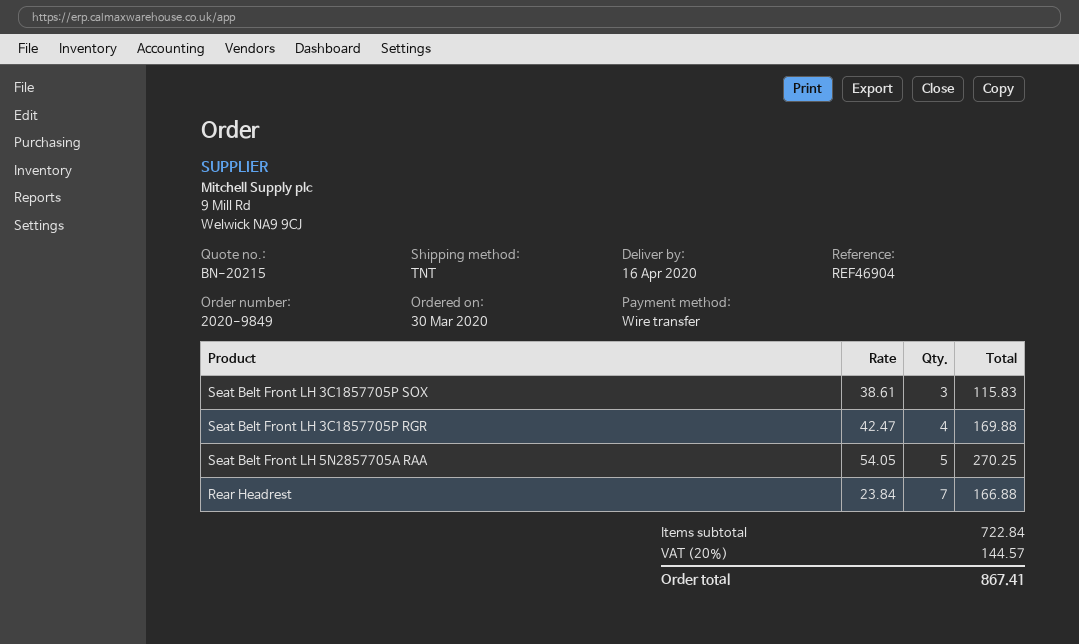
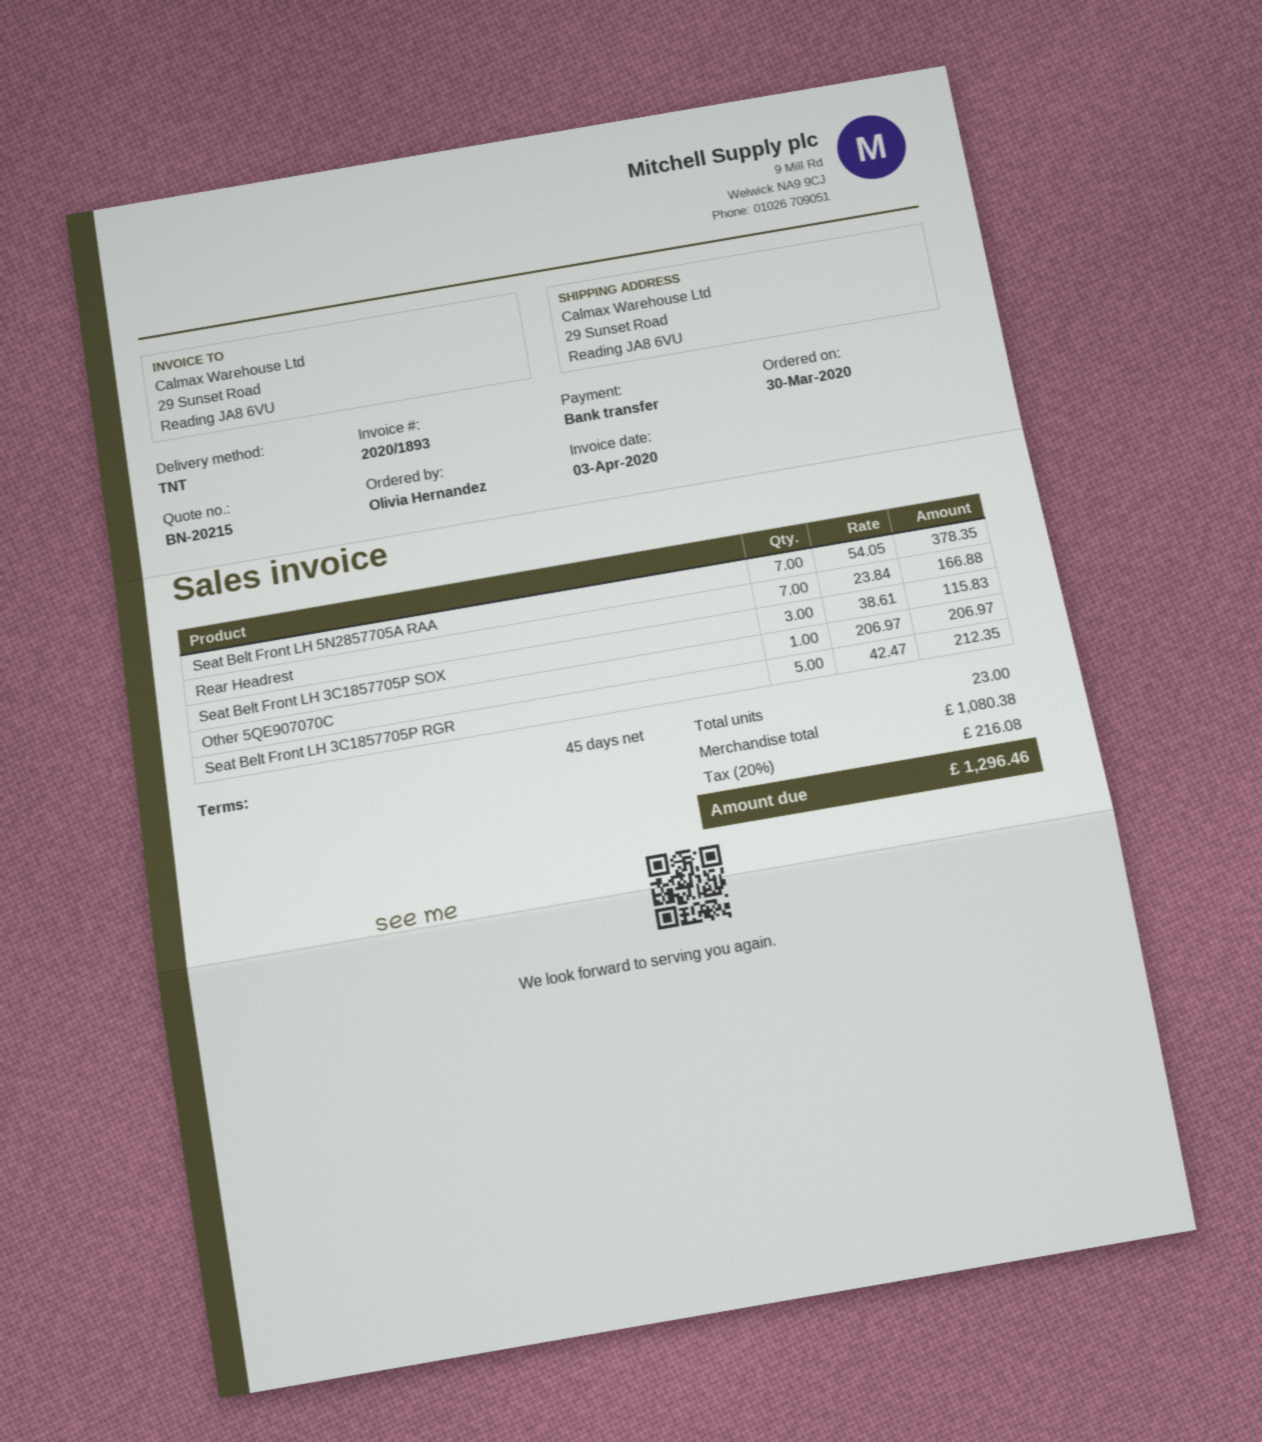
Seat Belt Front LH 3C1857705P RGR: 4 x 42.47 = 169.88 -> 5 x 42.47 = 212.35
Seat Belt Front LH 5N2857705A RAA: 5 x 54.05 = 270.25 -> 7 x 54.05 = 378.35
Other 5QE907070C: none -> 1 x 206.97 = 206.97
subtotal: 722.84 -> 1080.38
tax: 20% = 144.57 -> 20% = 216.08
total: 867.41 -> 1296.46

